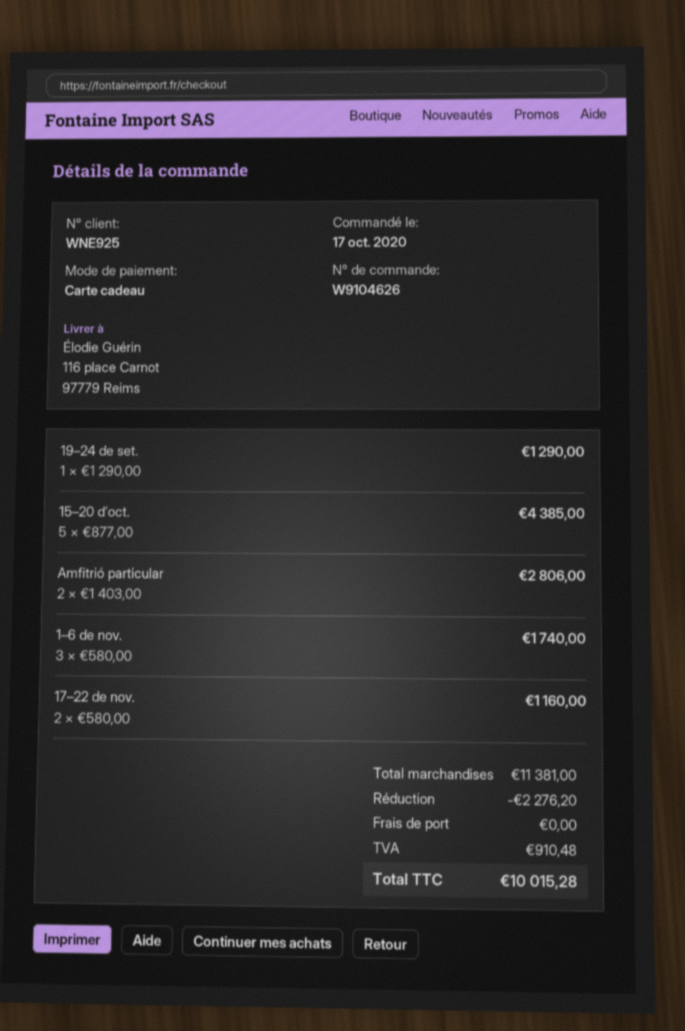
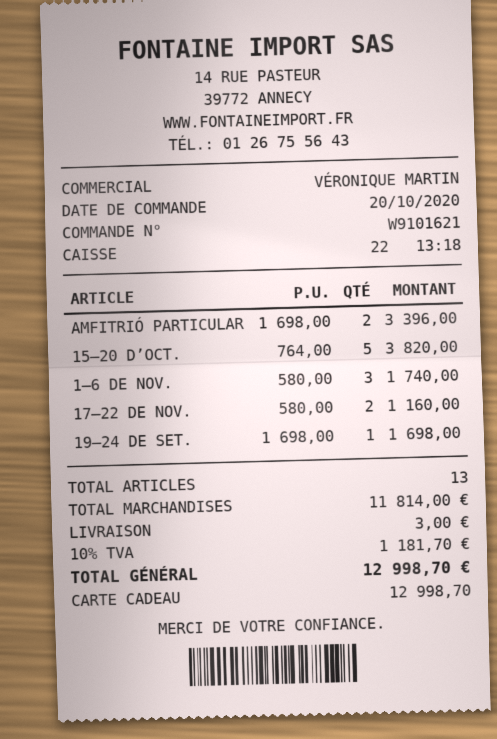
order number: W9104626 -> W9101621
order date: 2020-10-17 -> 2020-10-20
19–24 de set.: 1 x 1290.00 = 1290.00 -> 1 x 1698.00 = 1698.00
15–20 d’oct.: 5 x 877.00 = 4385.00 -> 5 x 764.00 = 3820.00
Amfitrió particular: 2 x 1403.00 = 2806.00 -> 2 x 1698.00 = 3396.00
subtotal: 11381.00 -> 11814.00
discount: 2276.20 -> none
shipping: 0.00 -> 3.00
tax: 910.48 -> 1181.70
total: 10015.28 -> 12998.70

